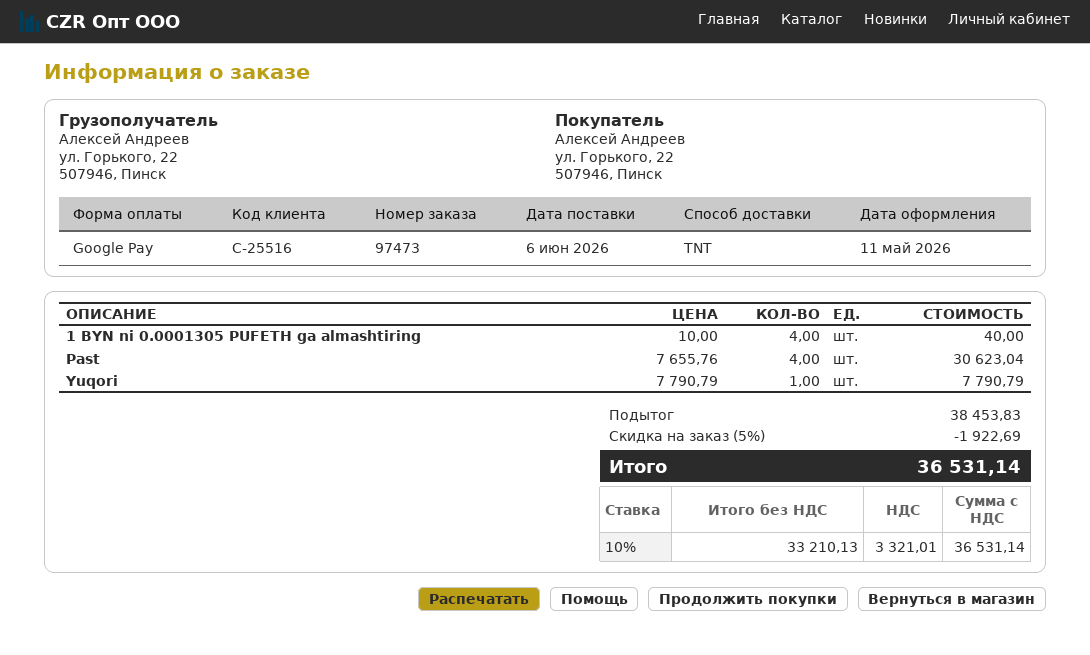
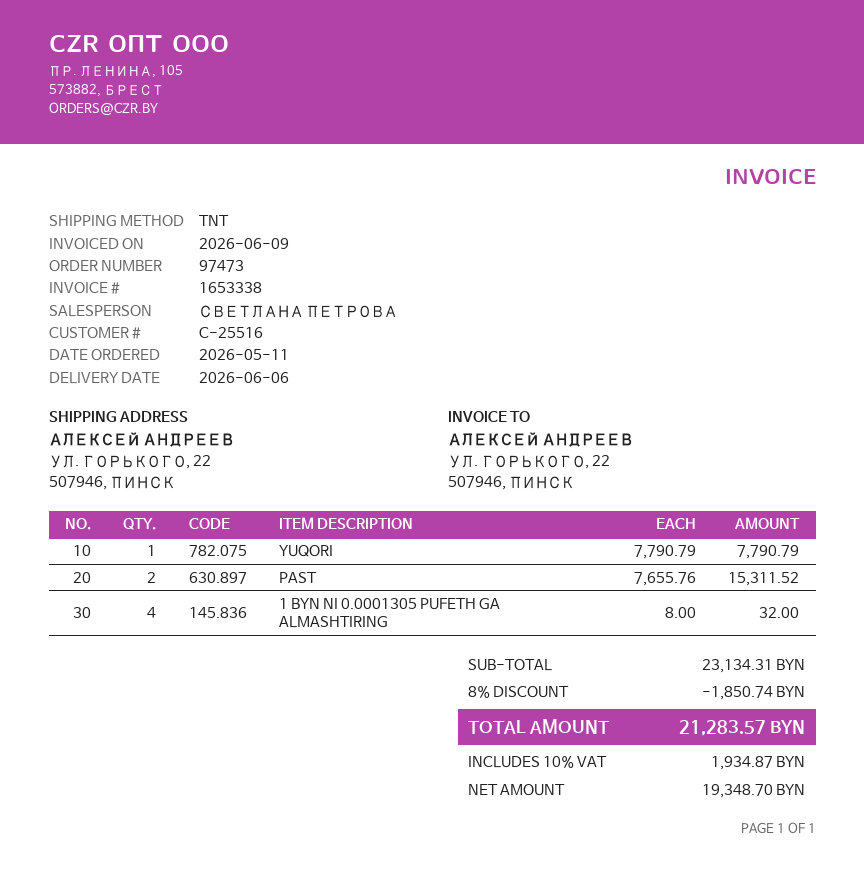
1 BYN ni 0.0001305 PUFETH ga almashtiring: 4 x 10.00 = 40.00 -> 4 x 8.00 = 32.00
Past: 4 x 7655.76 = 30623.04 -> 2 x 7655.76 = 15311.52
subtotal: 38453.83 -> 23134.31
discount: 5% = 1922.69 -> 8% = 1850.74
net: 33210.13 -> 19348.70
tax: 10% = 3321.01 -> 10% = 1934.87
total: 36531.14 -> 21283.57

